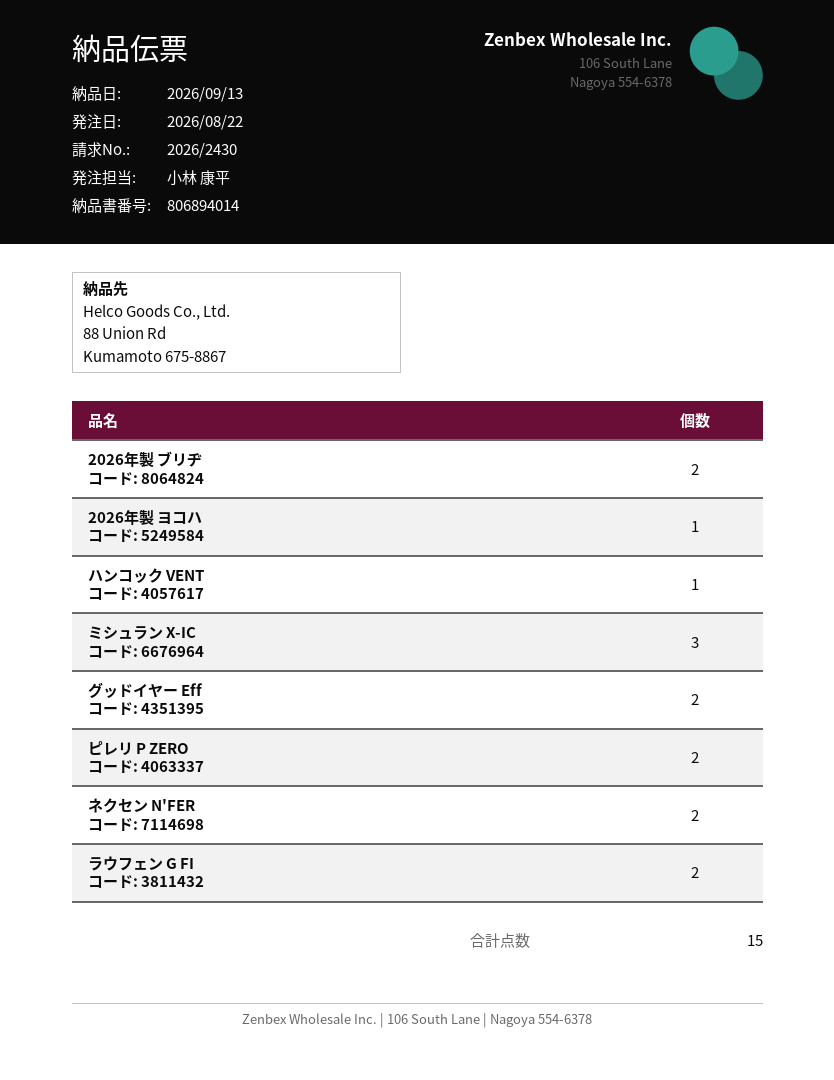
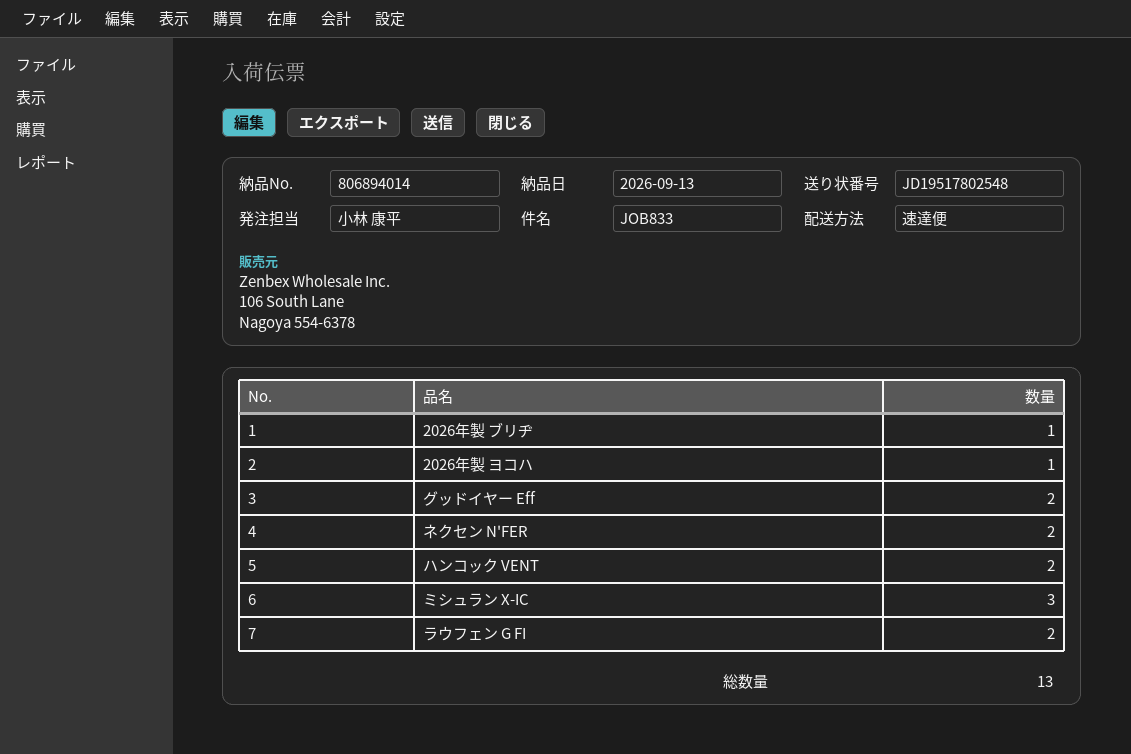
2026年製 ブリヂ: 2 -> 1
ハンコック VENT: 1 -> 2
ピレリ P ZERO: 2 -> none
total quantity: 15 -> 13

